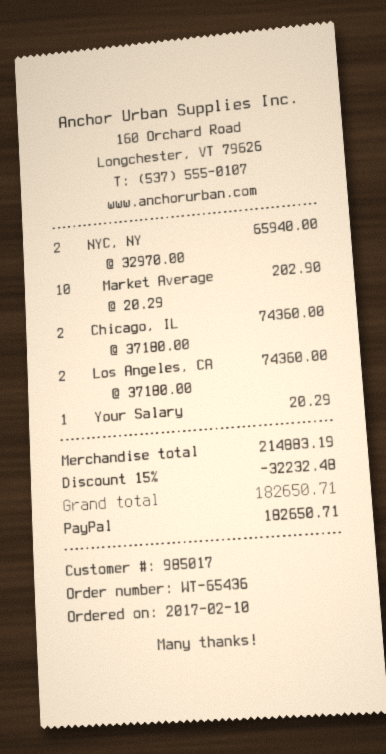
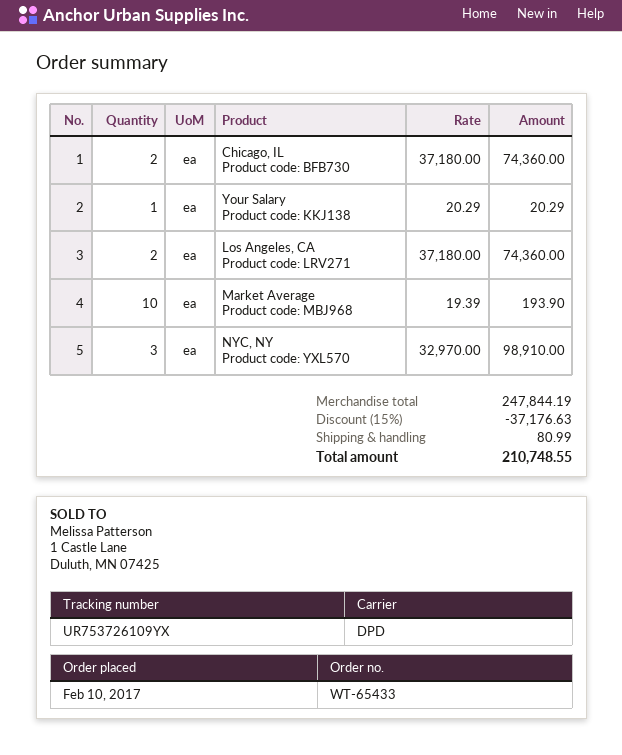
order number: WT-65436 -> WT-65433
NYC, NY: 2 x 32970.00 = 65940.00 -> 3 x 32970.00 = 98910.00
Market Average: 10 x 20.29 = 202.90 -> 10 x 19.39 = 193.90
subtotal: 214883.19 -> 247844.19
discount: 15% = 32232.48 -> 15% = 37176.63
shipping: none -> 80.99
total: 182650.71 -> 210748.55

